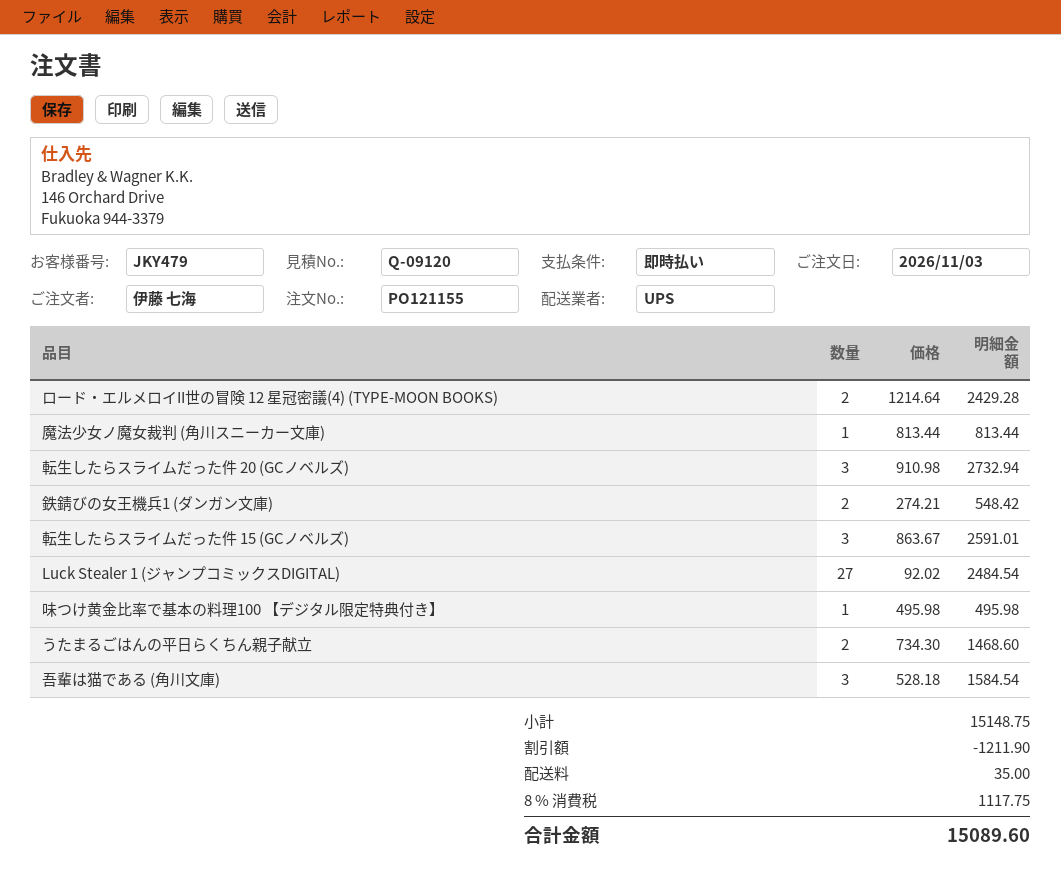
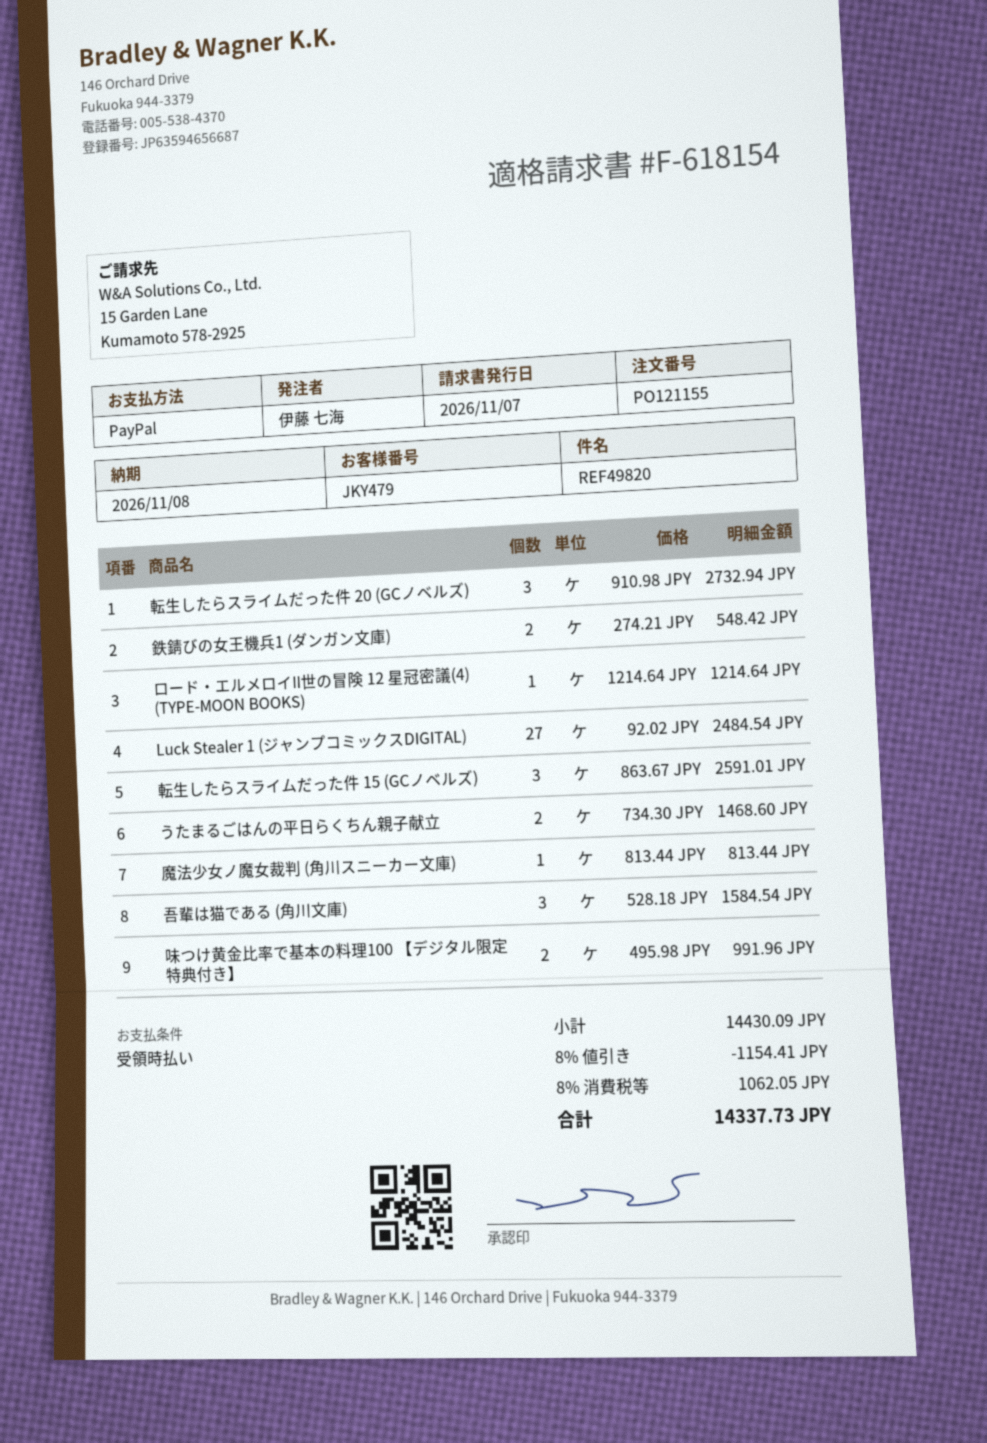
ロード・エルメロイII世の冒険 12 星冠密議(4) (TYPE-MOON BOOKS): 2 x 1214.64 = 2429.28 -> 1 x 1214.64 = 1214.64
味つけ黄金比率で基本の料理100 【デジタル限定特典付き】: 1 x 495.98 = 495.98 -> 2 x 495.98 = 991.96
subtotal: 15148.75 -> 14430.09
discount: 1211.90 -> 1154.41
shipping: 35.00 -> none
tax: 8% = 1117.75 -> 8% = 1062.05
total: 15089.60 -> 14337.73

